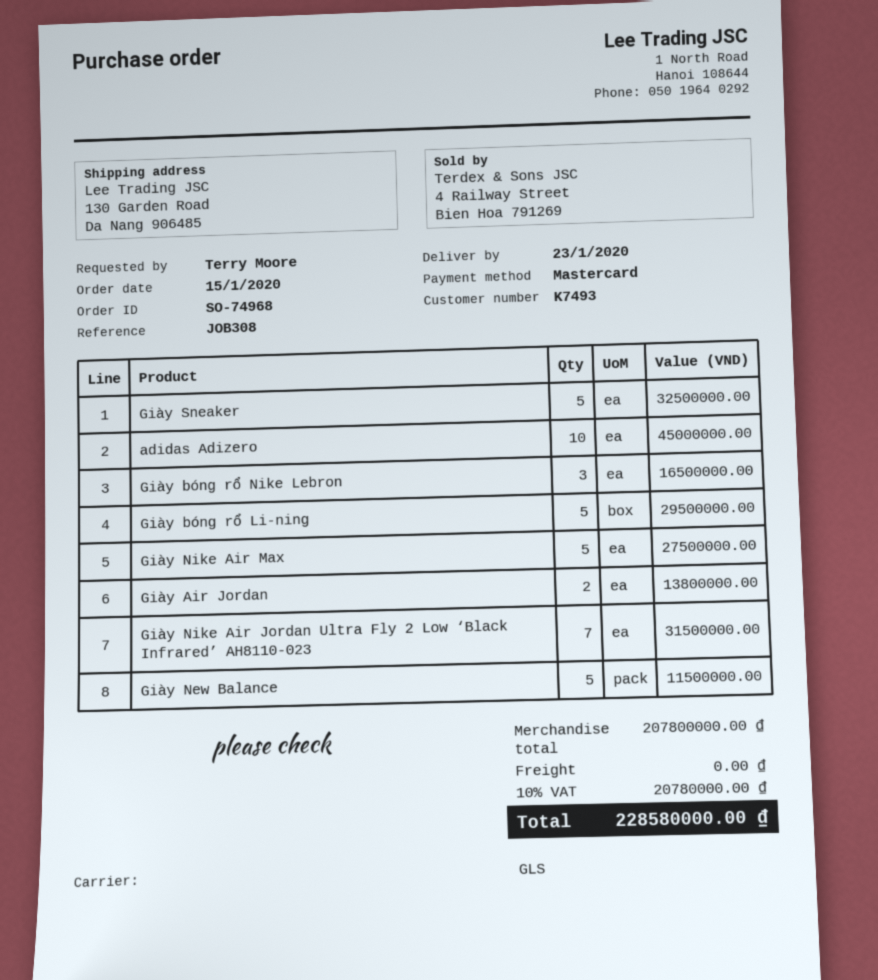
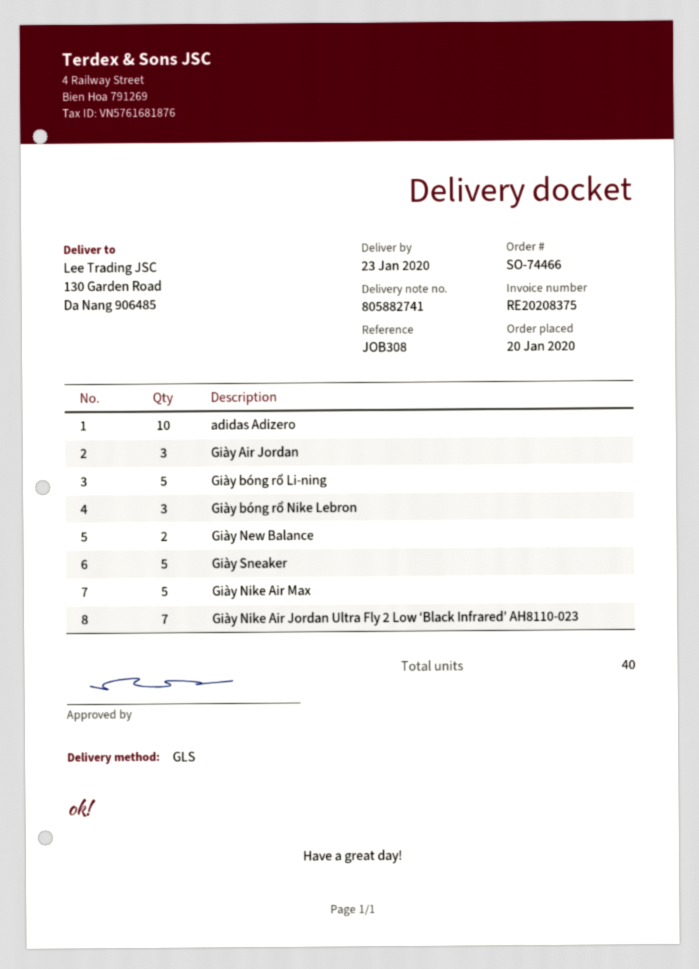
order number: SO-74968 -> SO-74466
order date: 2020-01-15 -> 2020-01-20
Giày Air Jordan: 2 -> 3
Giày New Balance: 5 -> 2

